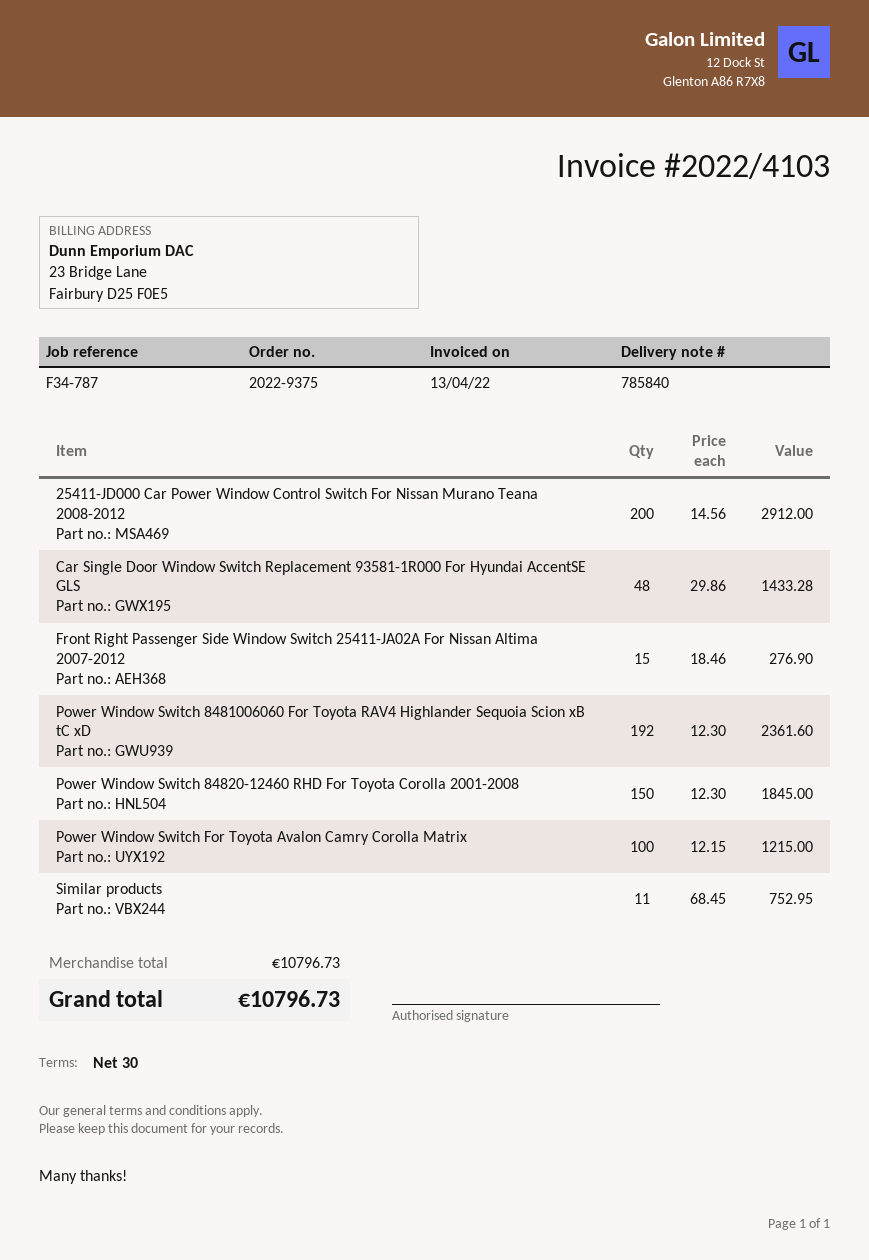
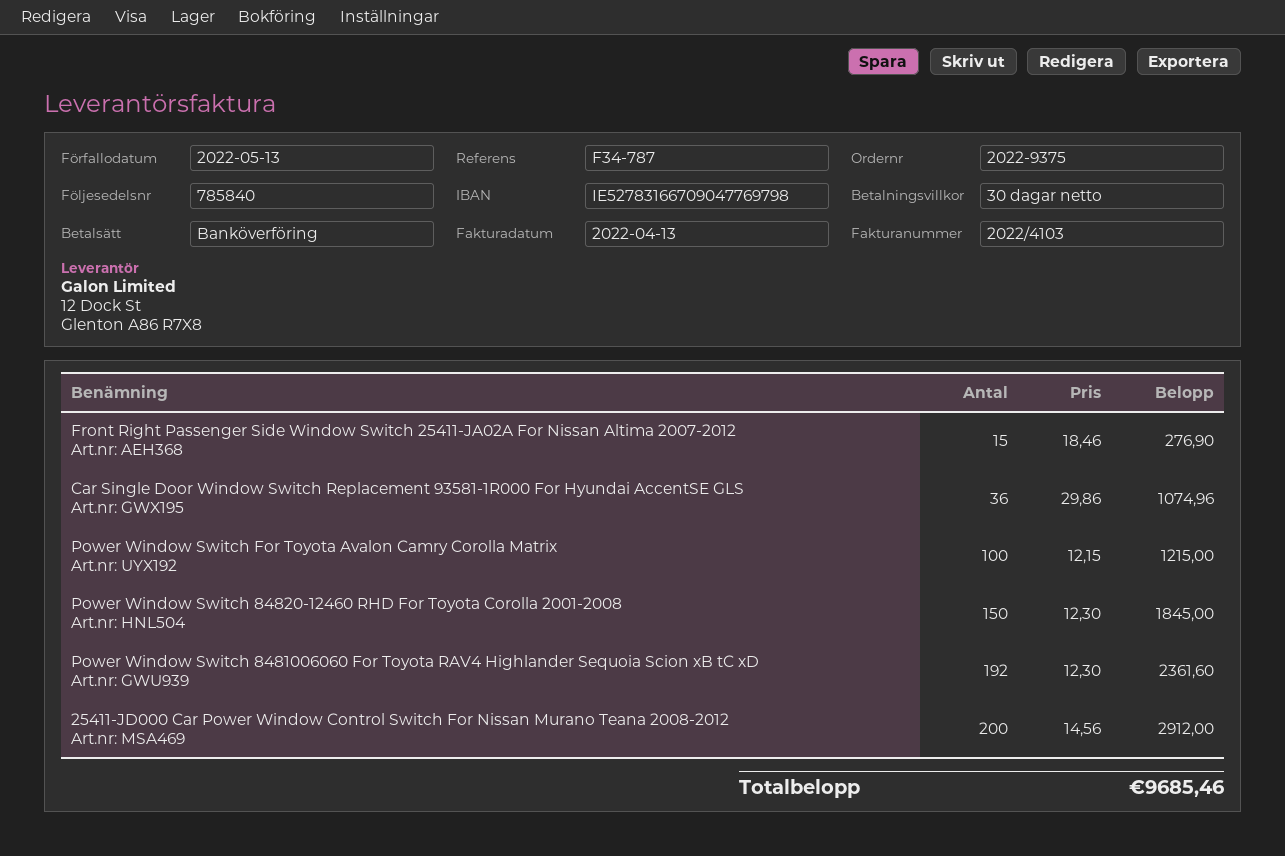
Car Single Door Window Switch Replacement 93581-1R000 For Hyundai AccentSE GLS: 48 x 29.86 = 1433.28 -> 36 x 29.86 = 1074.96
Similar products: 11 x 68.45 = 752.95 -> none
total: 10796.73 -> 9685.46

